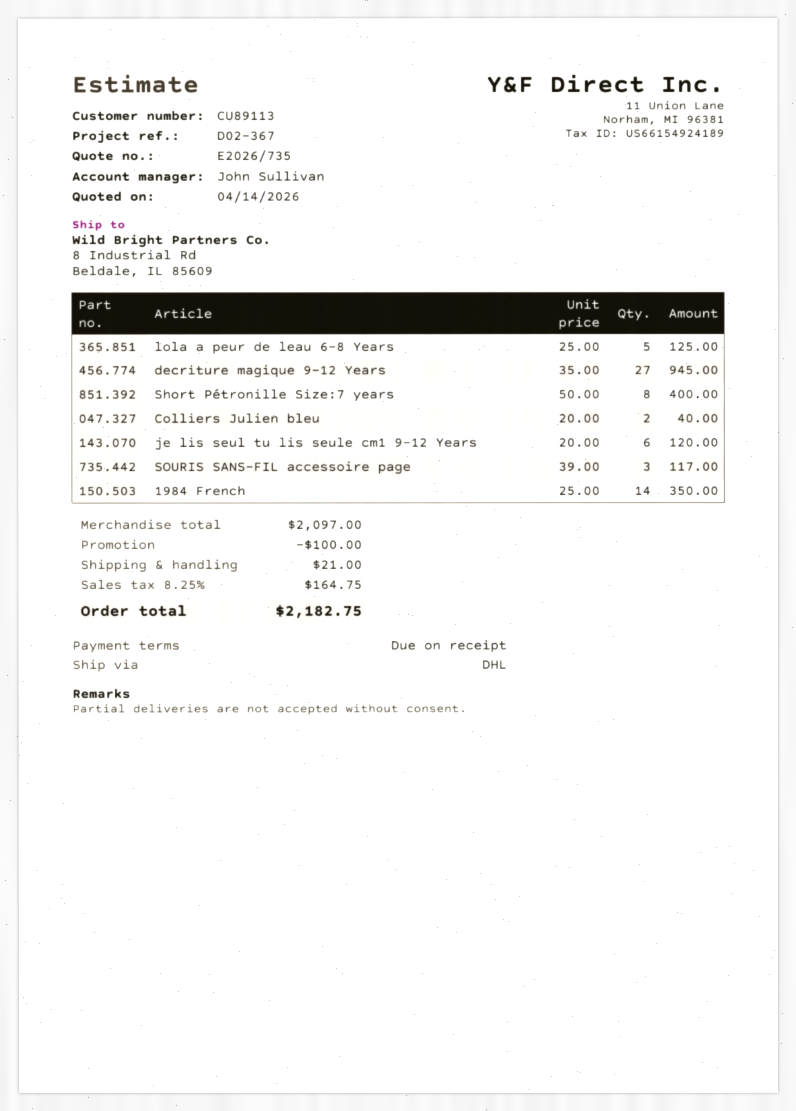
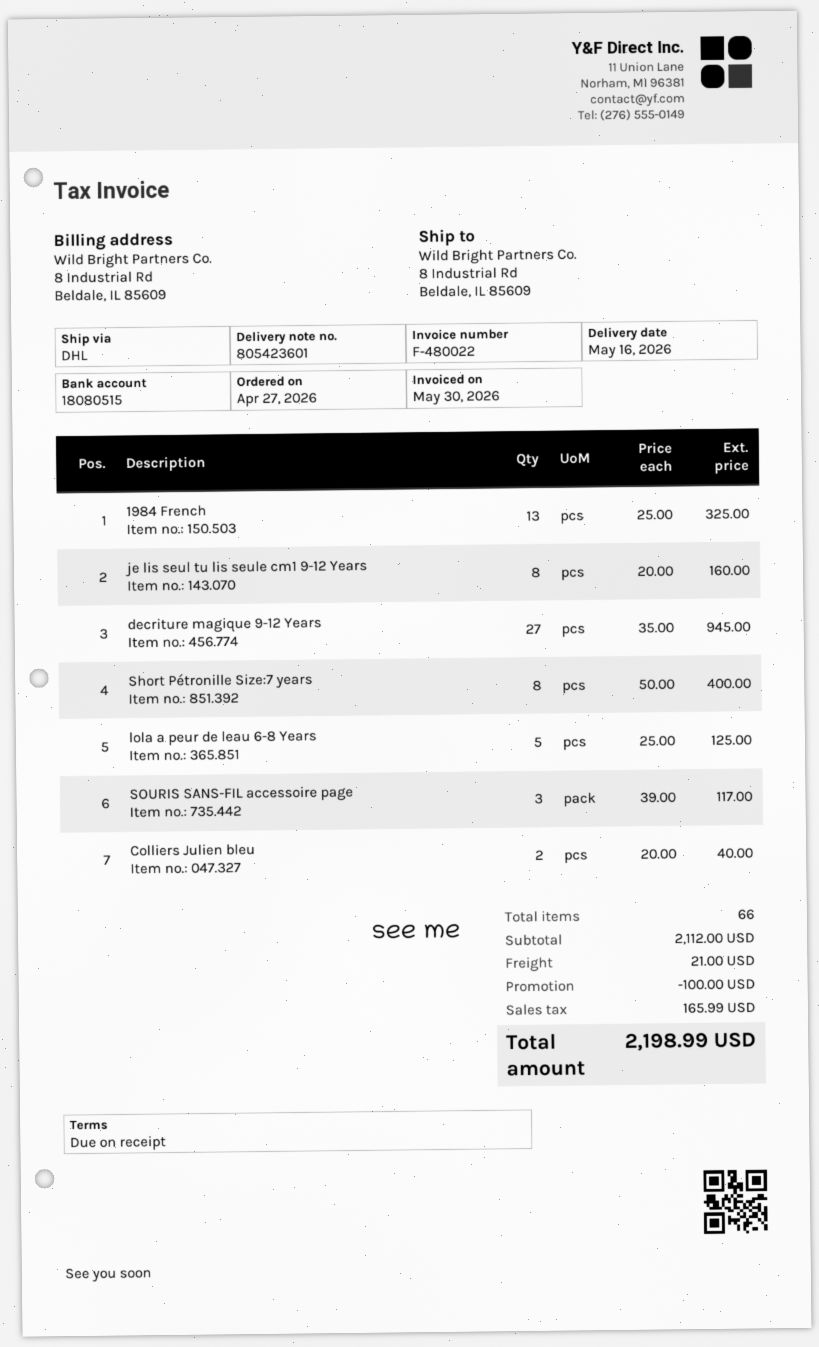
je lis seul tu lis seule cm1 9-12 Years: 6 x 20.00 = 120.00 -> 8 x 20.00 = 160.00
1984 French: 14 x 25.00 = 350.00 -> 13 x 25.00 = 325.00
subtotal: 2097.00 -> 2112.00
tax: 164.75 -> 165.99
total: 2182.75 -> 2198.99

